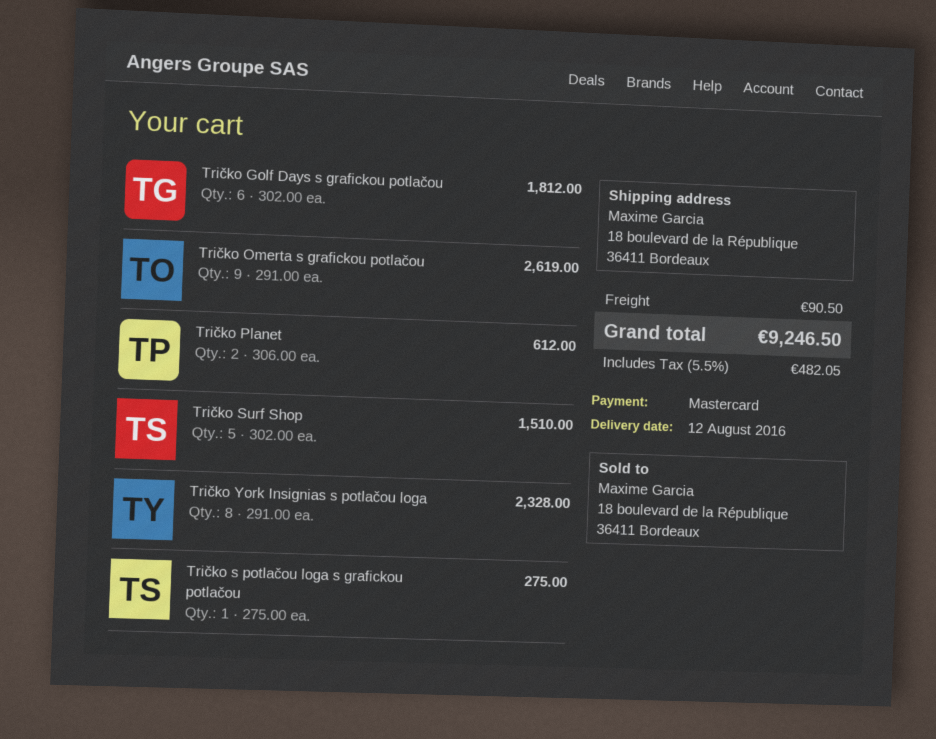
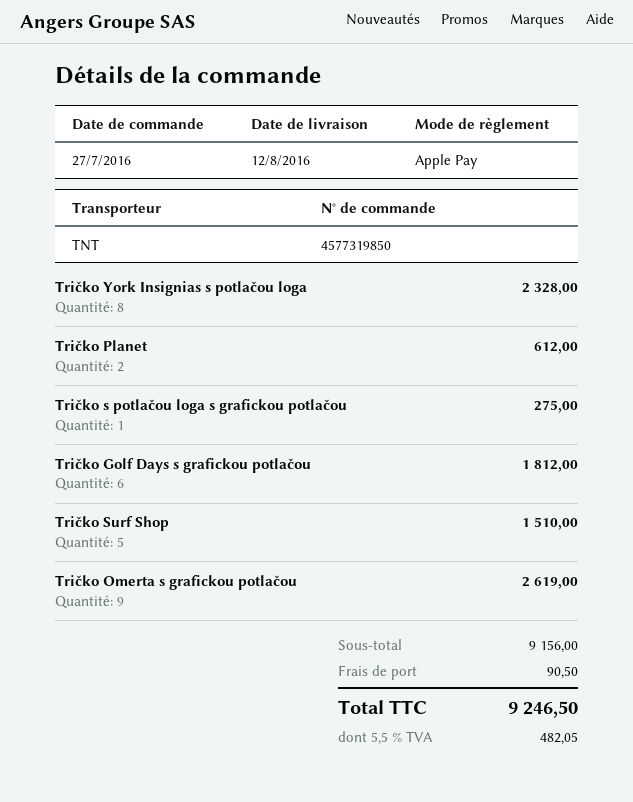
payment method: Mastercard -> Apple Pay

